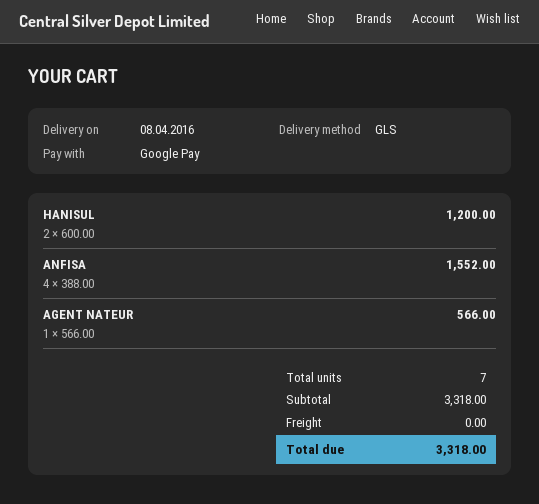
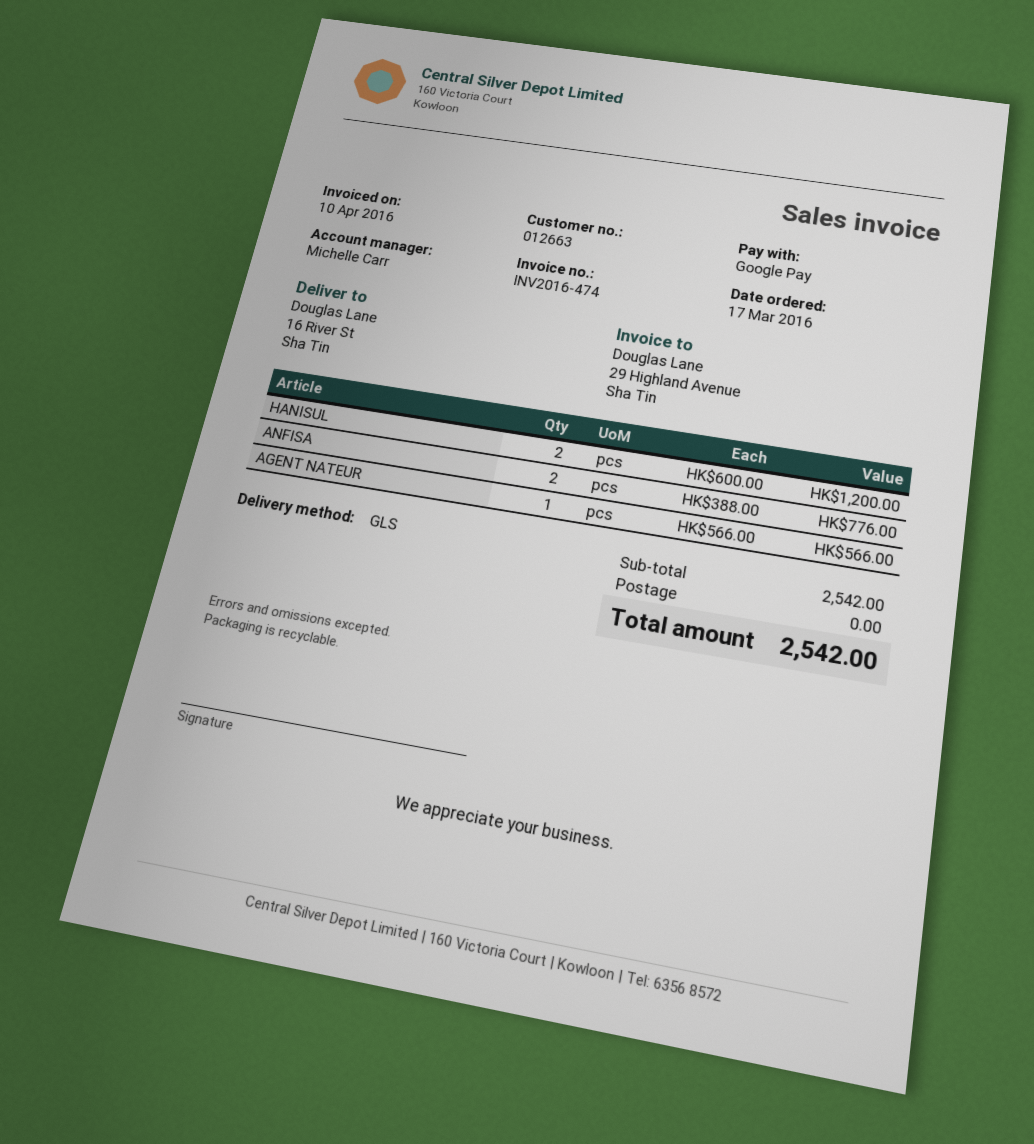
ANFISA: 4 x 388.00 = 1552.00 -> 2 x 388.00 = 776.00
subtotal: 3318.00 -> 2542.00
total: 3318.00 -> 2542.00

